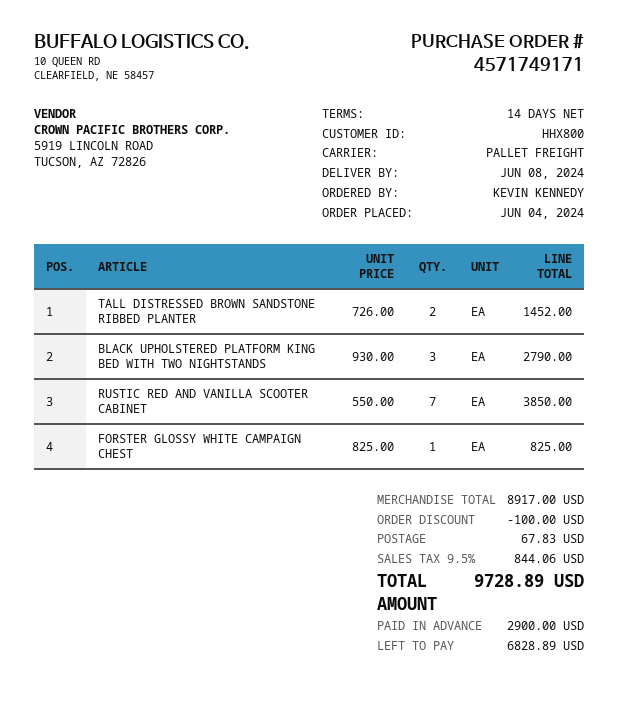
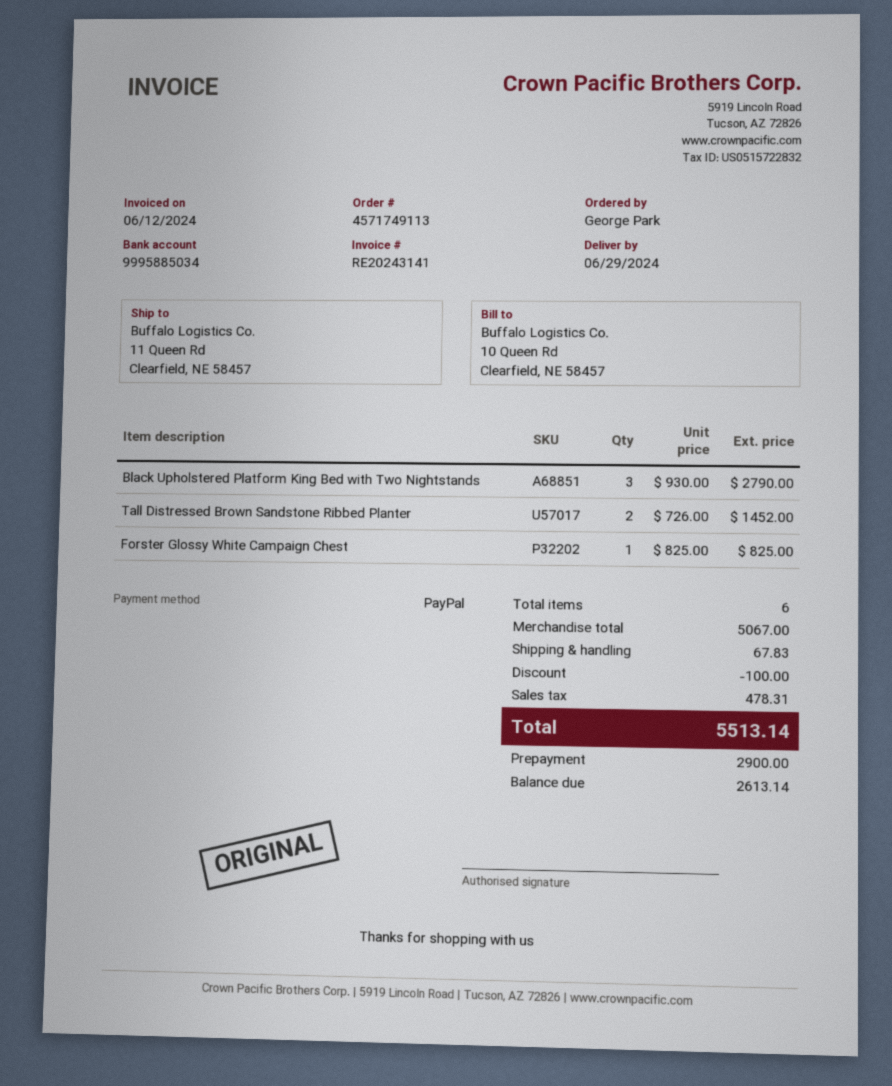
order number: 4571749171 -> 4571749113
delivery date: 2024-06-08 -> 2024-06-29
ordered by: KEVIN KENNEDY -> George Park
RUSTIC RED AND VANILLA SCOOTER CABINET: 7 x 550.00 = 3850.00 -> none
subtotal: 8917.00 -> 5067.00
tax: 844.06 -> 478.31
total: 9728.89 -> 5513.14
balance: 6828.89 -> 2613.14

